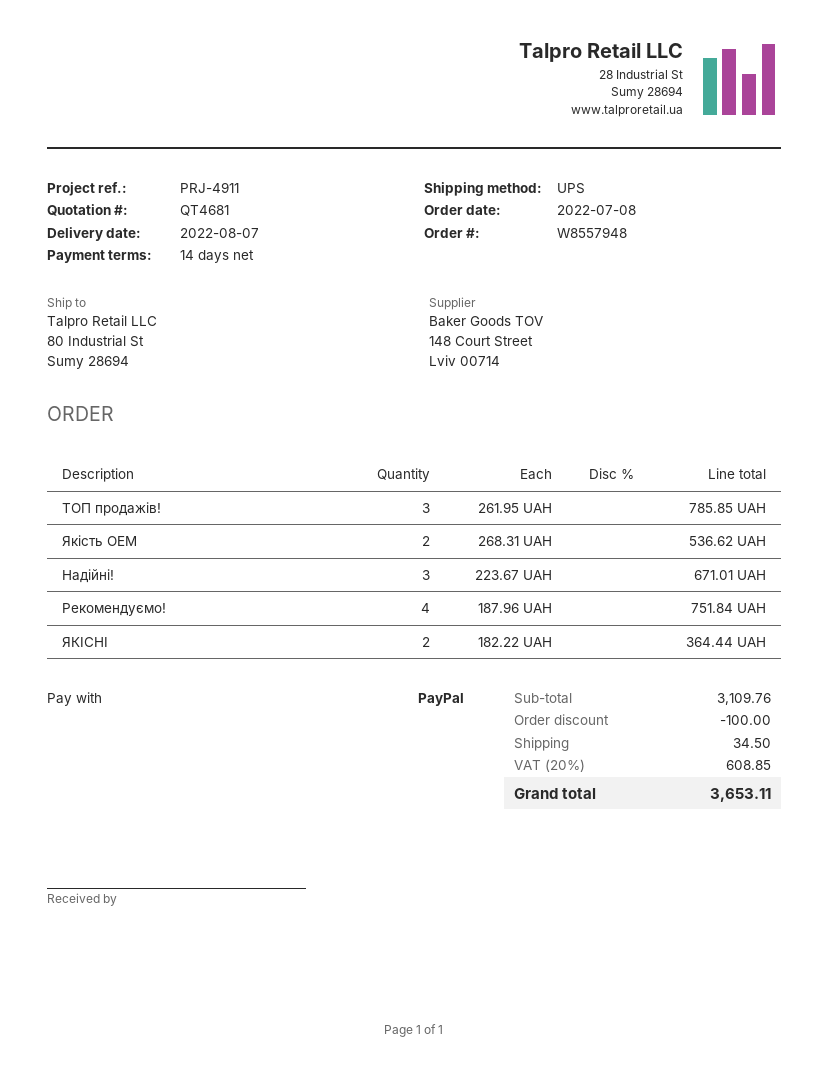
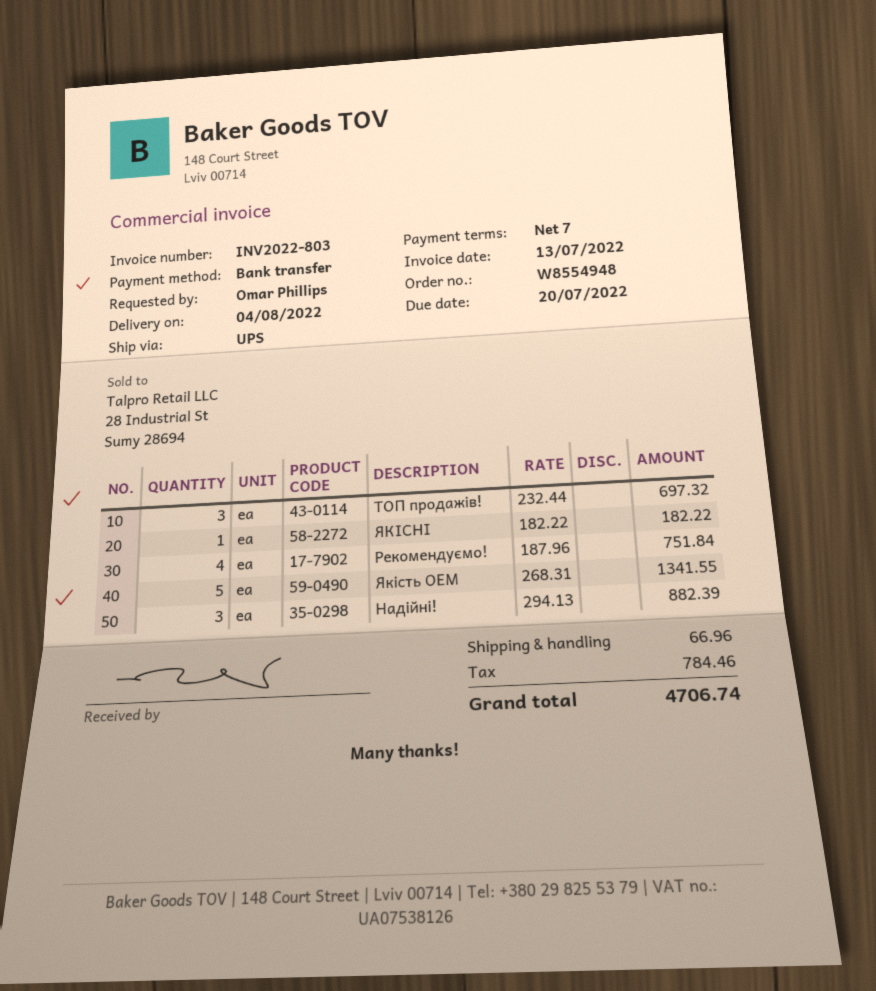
order number: W8557948 -> W8554948
delivery date: 2022-08-07 -> 2022-08-04
payment terms: 14 days -> 7 days
payment method: PayPal -> bank transfer
ТОП продажів!: 3 x 261.95 = 785.85 -> 3 x 232.44 = 697.32
Якість OEM: 2 x 268.31 = 536.62 -> 5 x 268.31 = 1341.55
Надійні!: 3 x 223.67 = 671.01 -> 3 x 294.13 = 882.39
ЯКІСНІ: 2 x 182.22 = 364.44 -> 1 x 182.22 = 182.22
discount: 100.00 -> none
shipping: 34.50 -> 66.96
tax: 608.85 -> 784.46
total: 3653.11 -> 4706.74

